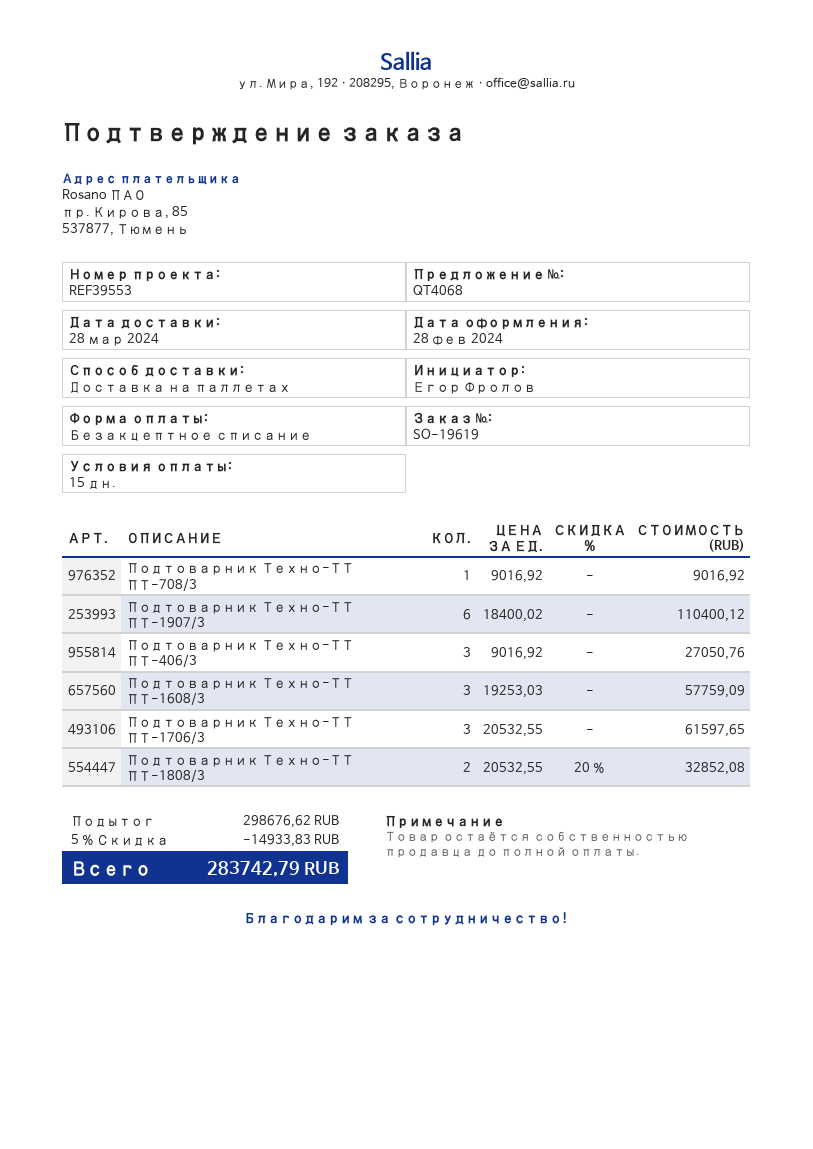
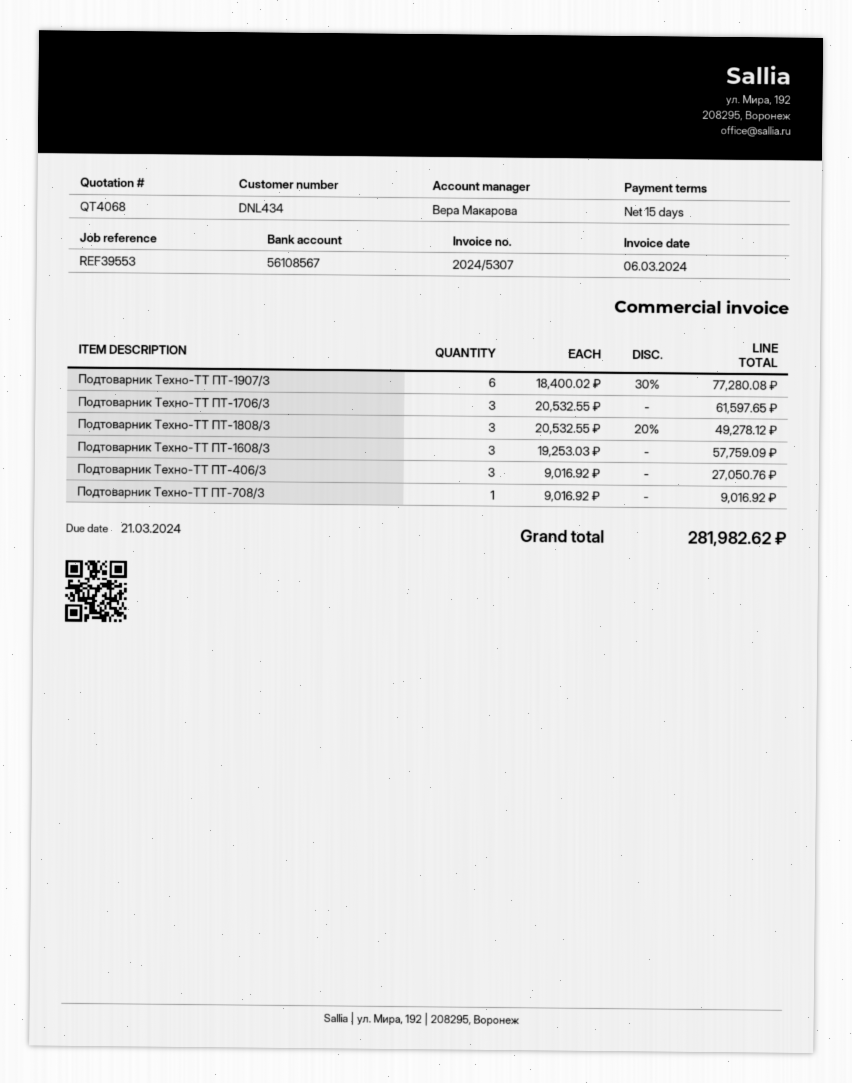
Подтоварник Техно-ТТ ПТ-1907/3: 6 x 18400.02 = 110400.12 -> 6 x 18400.02 - 30% = 77280.08
Подтоварник Техно-ТТ ПТ-1808/3: 2 x 20532.55 - 20% = 32852.08 -> 3 x 20532.55 - 20% = 49278.12
discount: 5% = 14933.83 -> none
total: 283742.79 -> 281982.62

